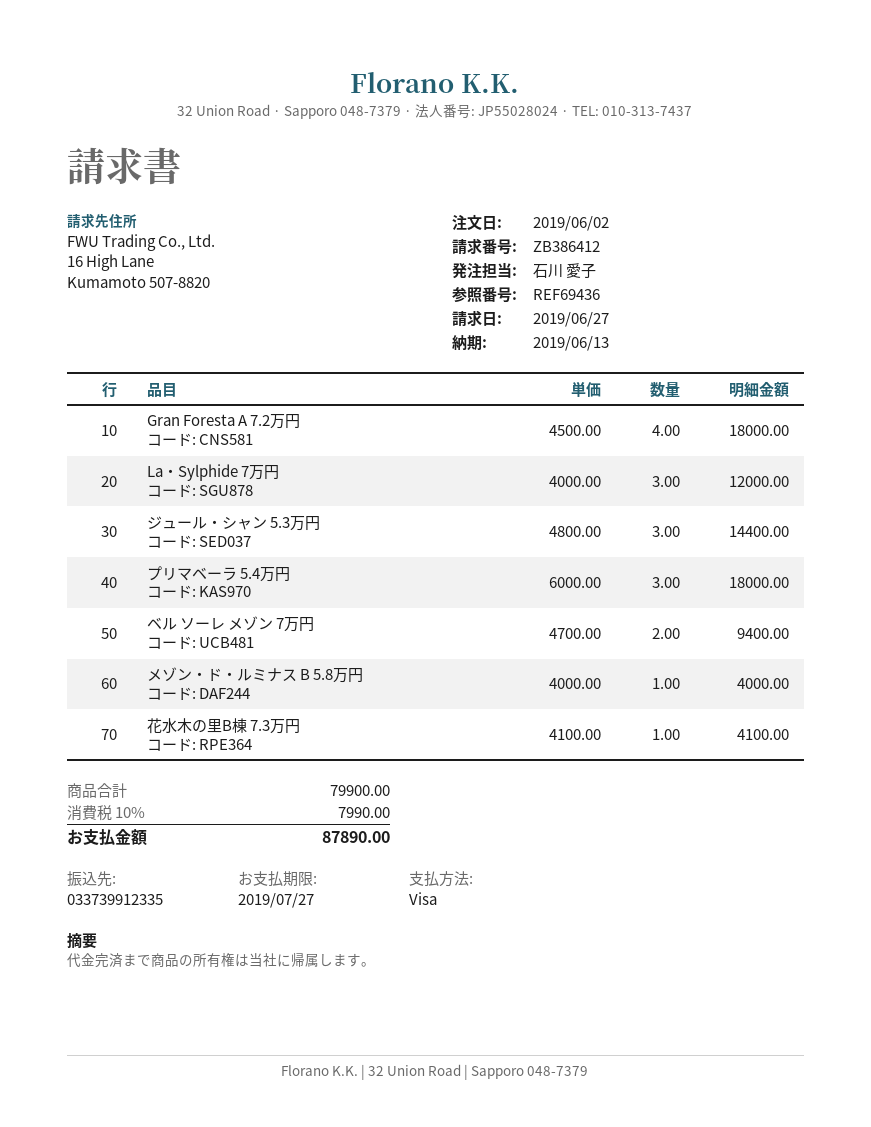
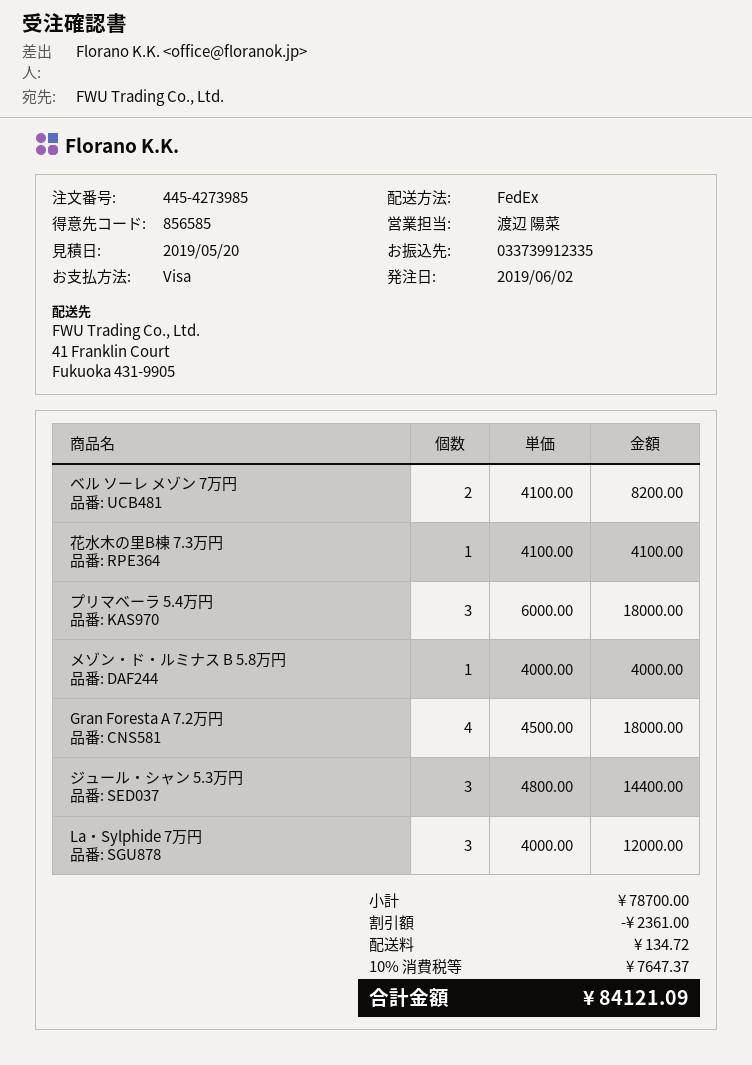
ベル ソーレ メゾン 7万円: 2 x 4700.00 = 9400.00 -> 2 x 4100.00 = 8200.00
subtotal: 79900.00 -> 78700.00
discount: none -> 2361.00
shipping: none -> 134.72
tax: 10% = 7990.00 -> 10% = 7647.37
total: 87890.00 -> 84121.09

